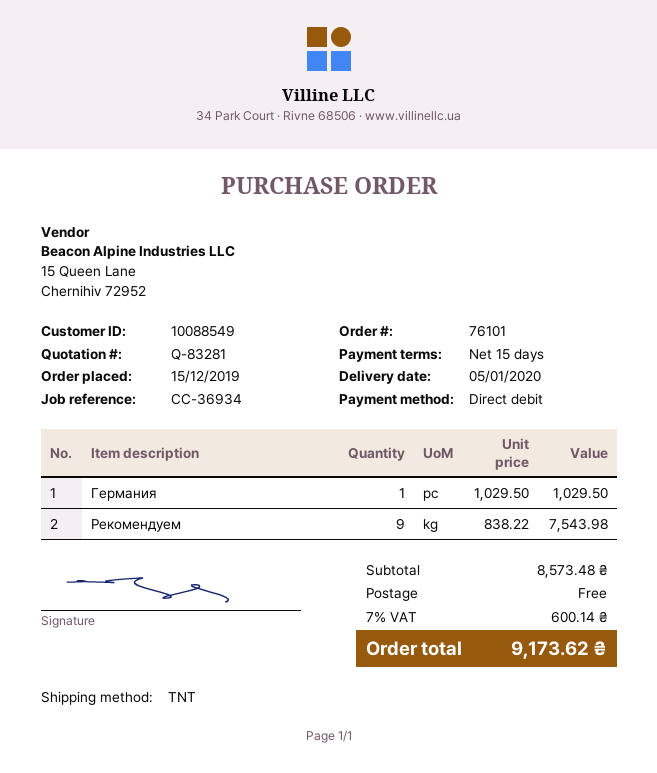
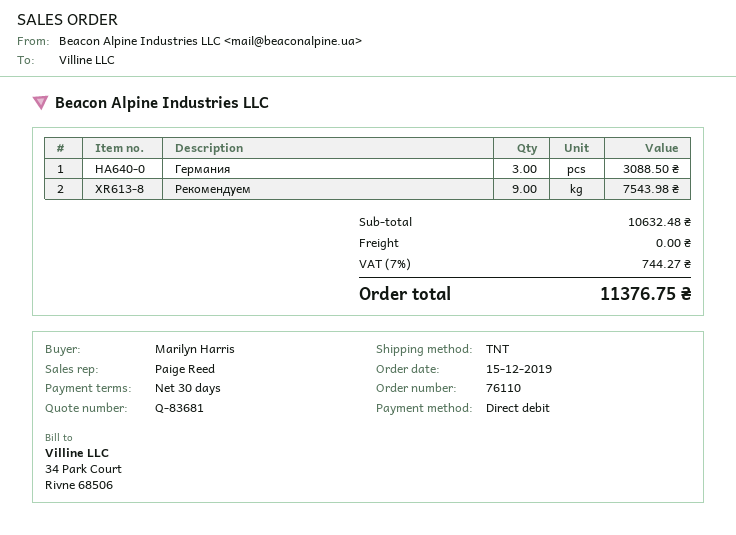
quote number: Q-83281 -> Q-83681
order number: 76101 -> 76110
payment terms: 15 days -> 30 days
Германия: 1 for 1029.50 -> 3 for 3088.50
subtotal: 8573.48 -> 10632.48
tax: 7% = 600.14 -> 7% = 744.27
total: 9173.62 -> 11376.75

